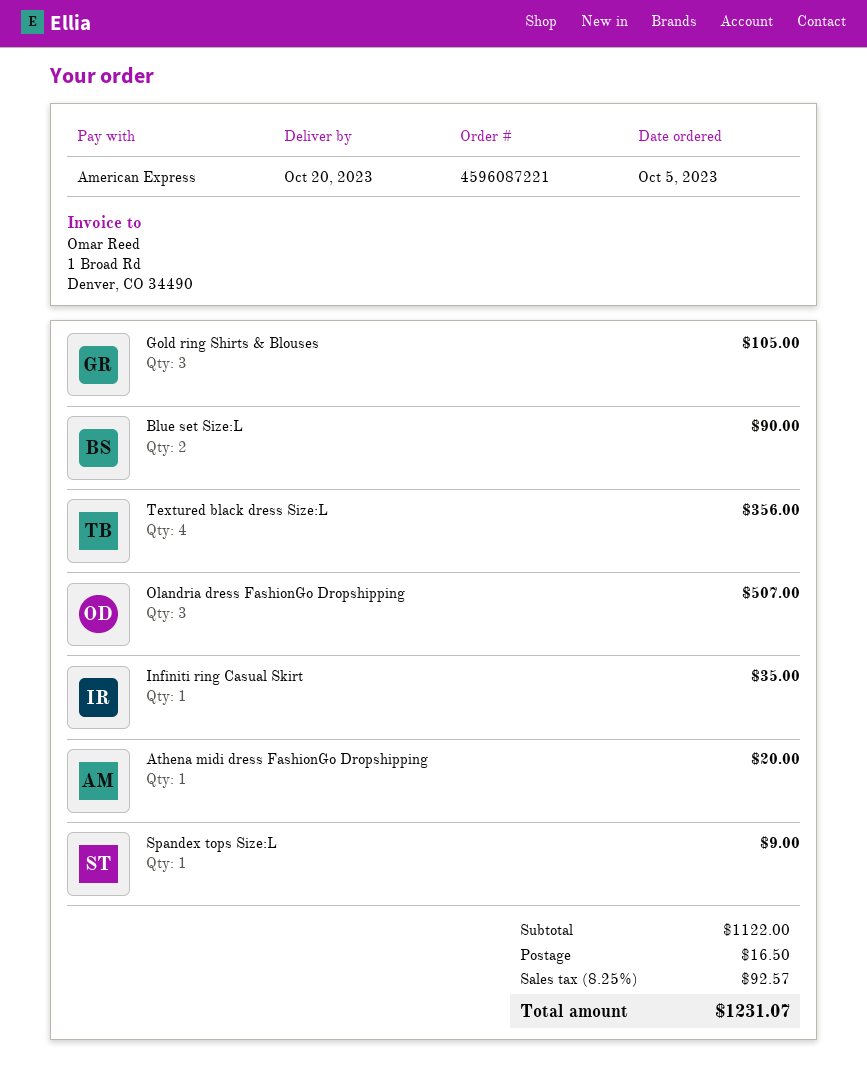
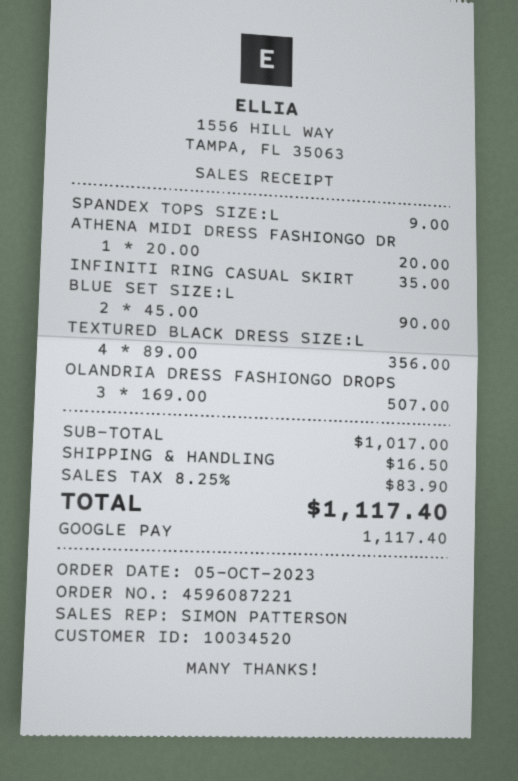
payment method: American Express -> Google Pay
Gold ring Shirts & Blouses: 3 for 105.00 -> none
subtotal: 1122.00 -> 1017.00
tax: 8.25% = 92.57 -> 8.25% = 83.90
total: 1231.07 -> 1117.40

